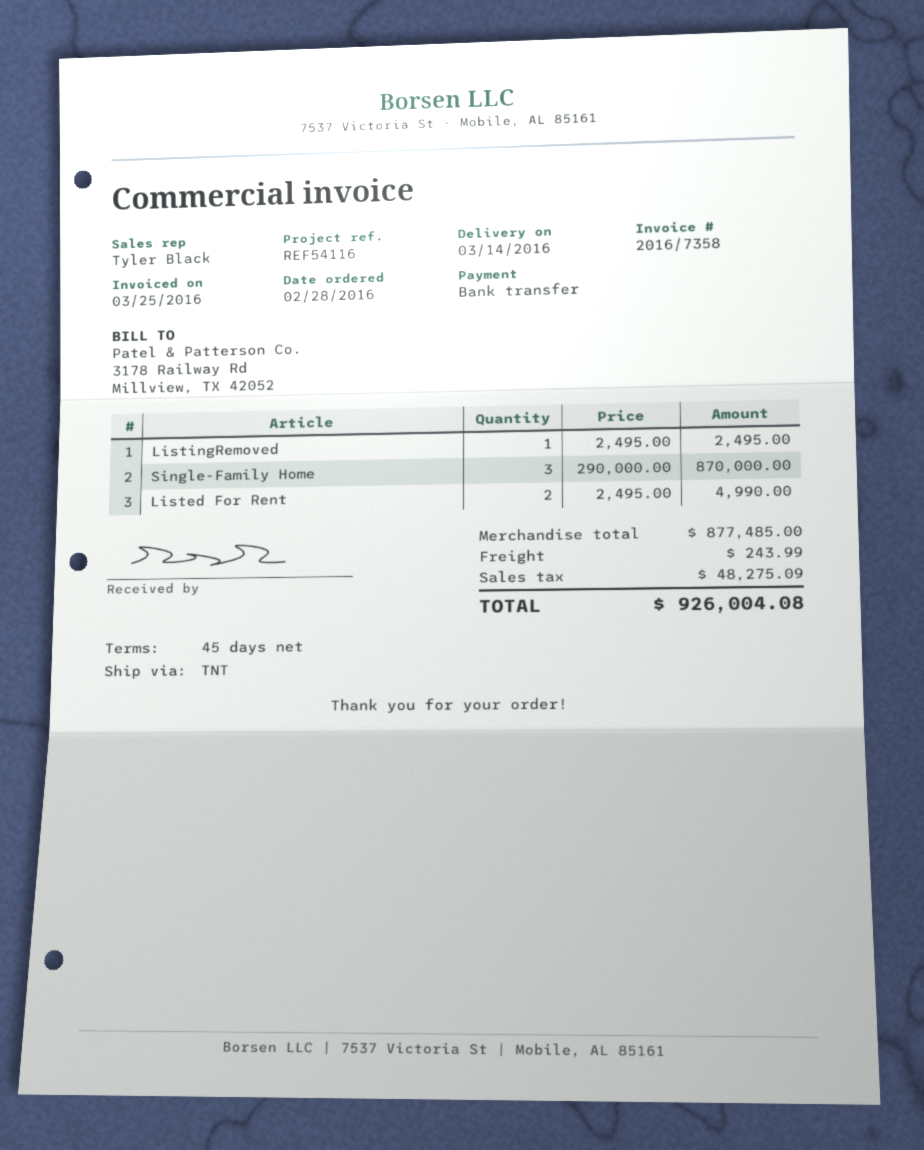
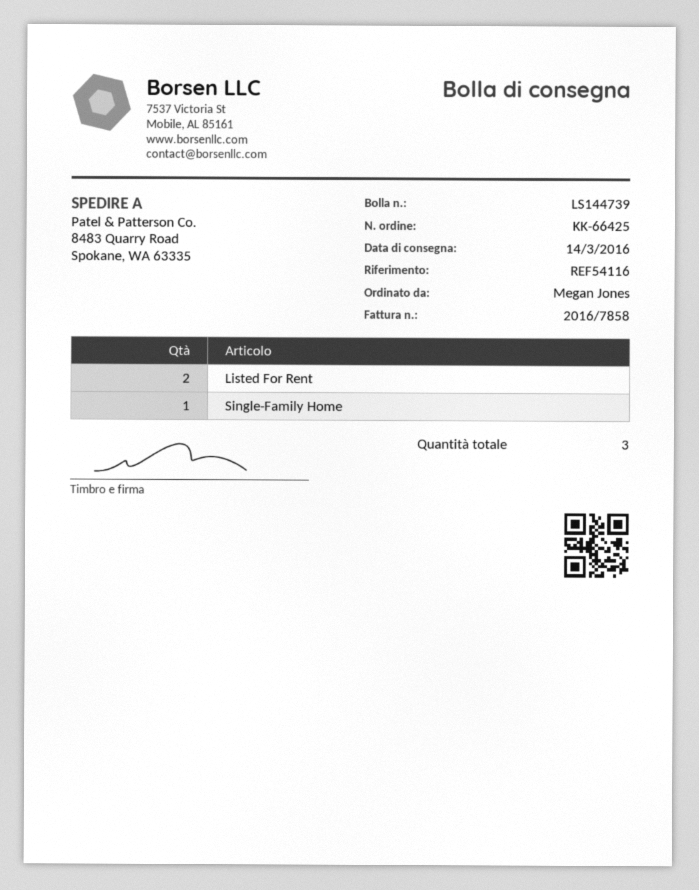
invoice number: 2016/7358 -> 2016/7858
ListingRemoved: 1 -> none
Single-Family Home: 3 -> 1

